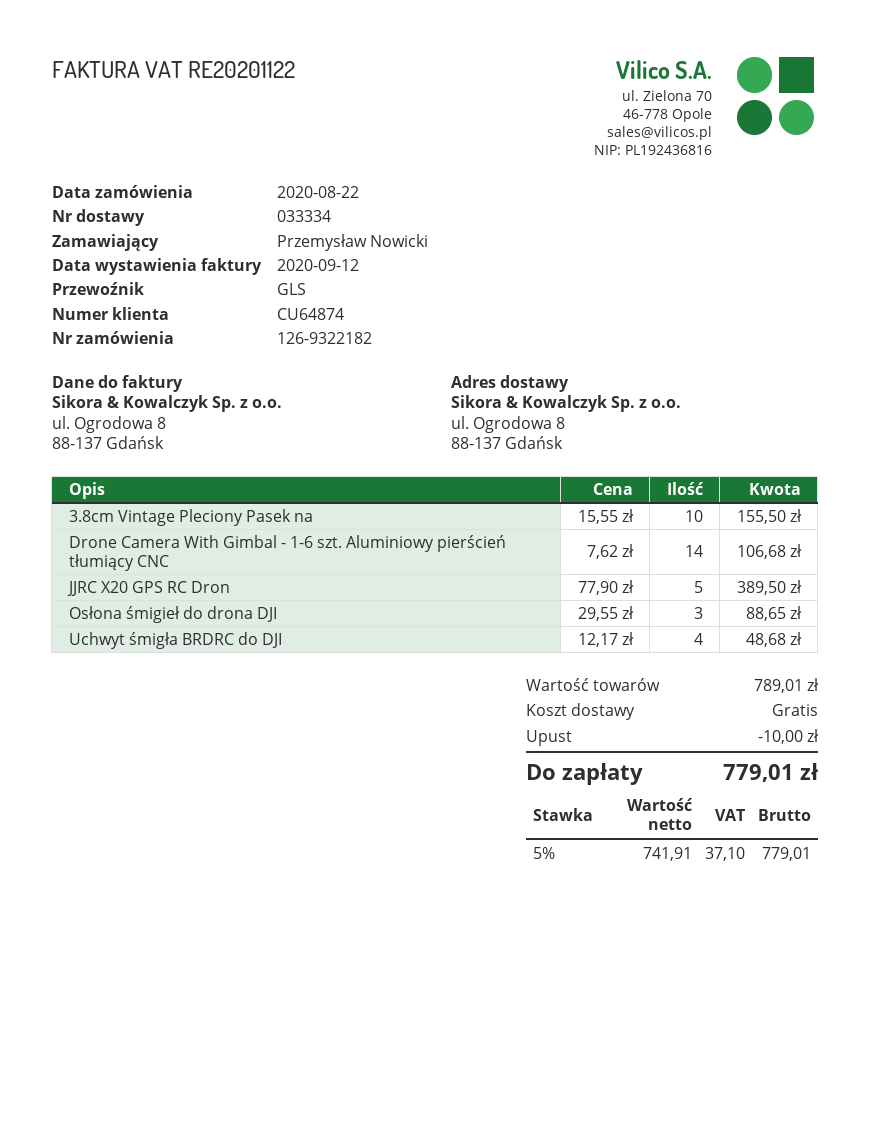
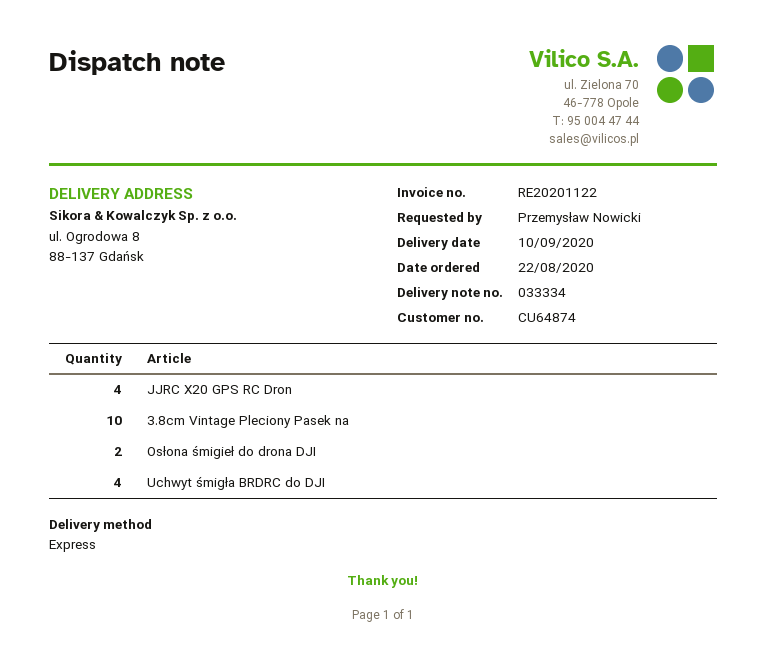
shipping method: GLS -> express
Drone Camera With Gimbal - 1-6 szt. Aluminiowy pierścień tłumiący CNC: 14 -> none
JJRC X20 GPS RC Dron: 5 -> 4
Osłona śmigieł do drona DJI: 3 -> 2

